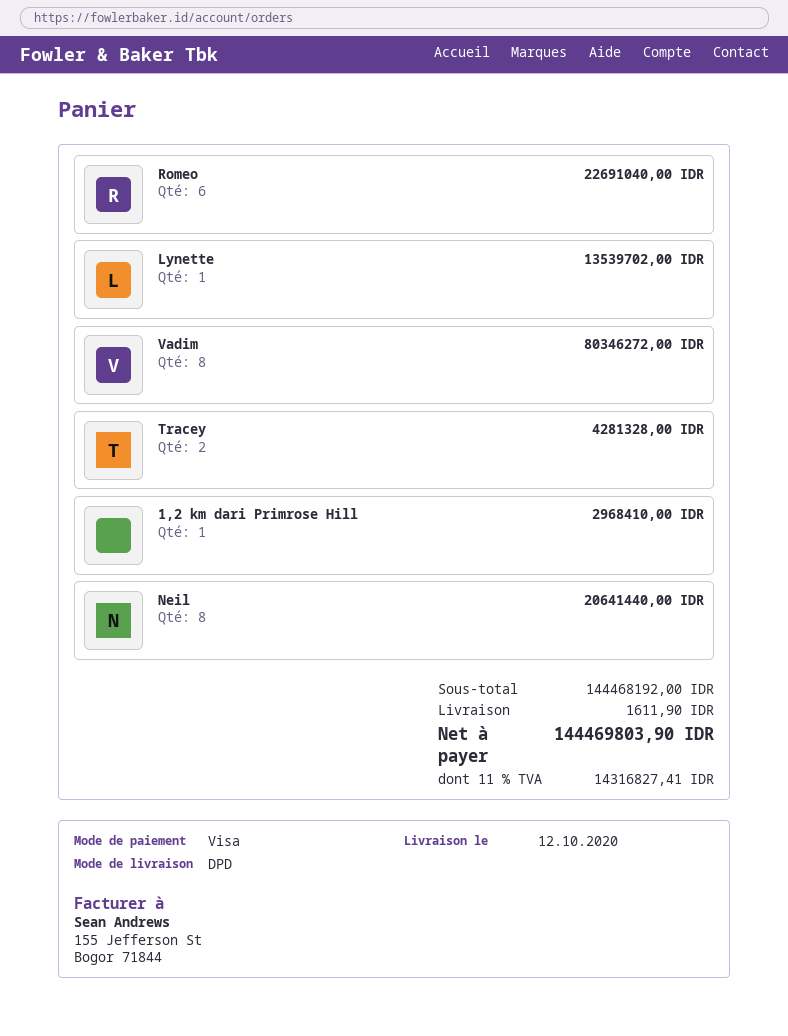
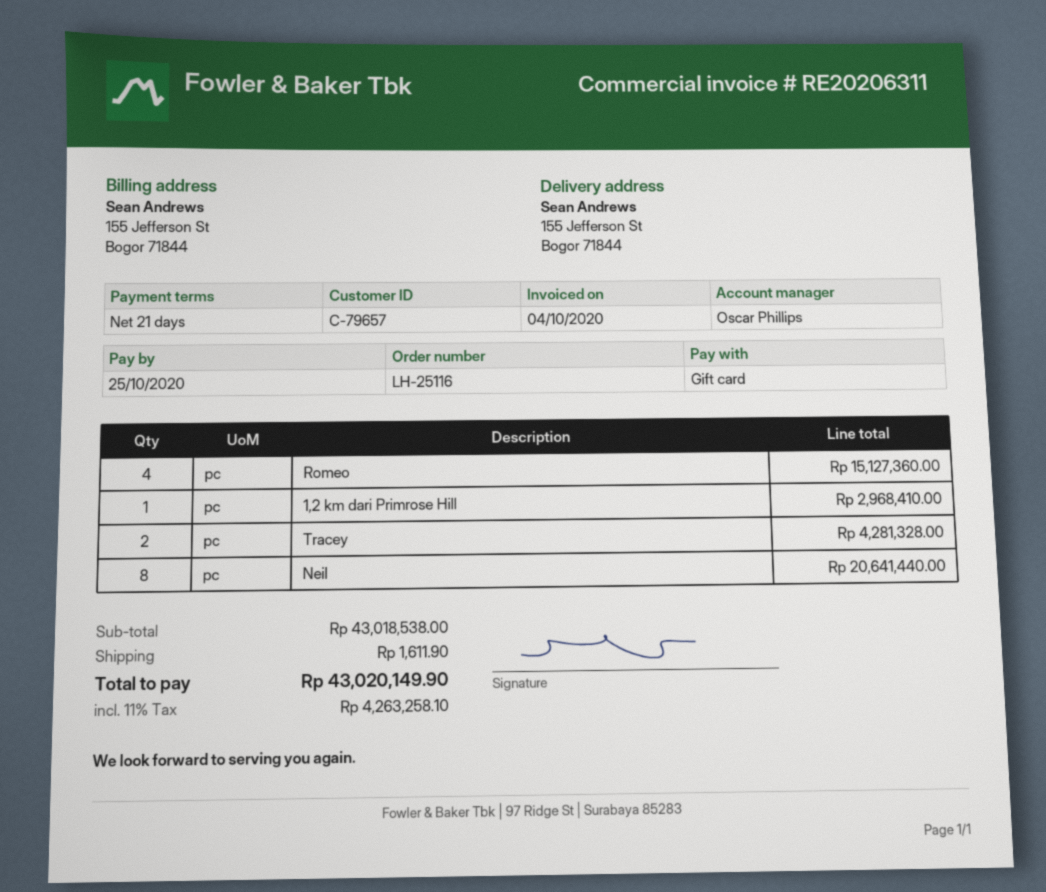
payment method: Visa -> gift card
Romeo: 6 for 22691040.00 -> 4 for 15127360.00
Lynette: 1 for 13539702.00 -> none
Vadim: 8 for 80346272.00 -> none
subtotal: 144468192.00 -> 43018538.00
tax: 11% = 14316827.41 -> 11% = 4263258.10
total: 144469803.90 -> 43020149.90

